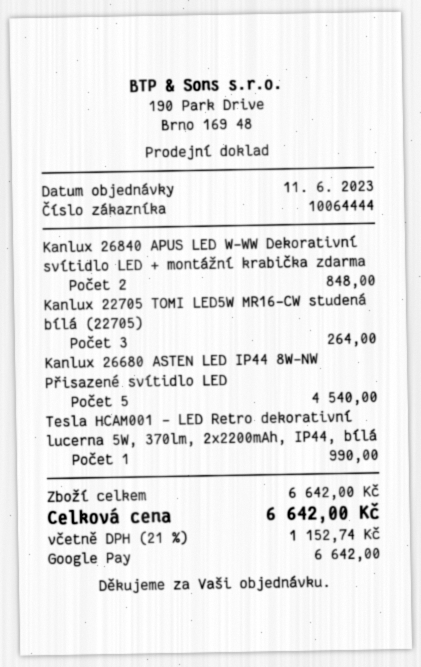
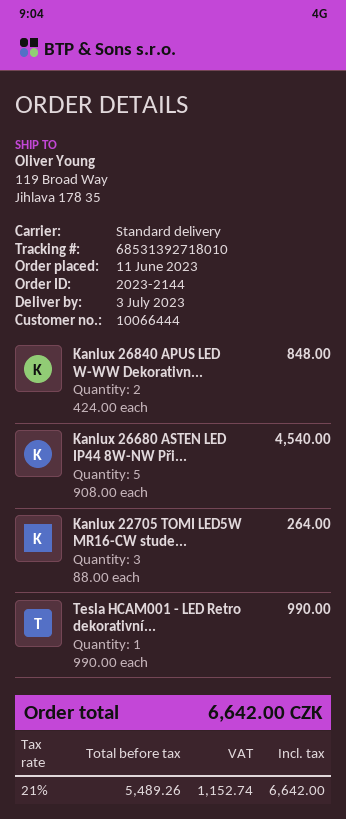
customer number: 10064444 -> 10066444

